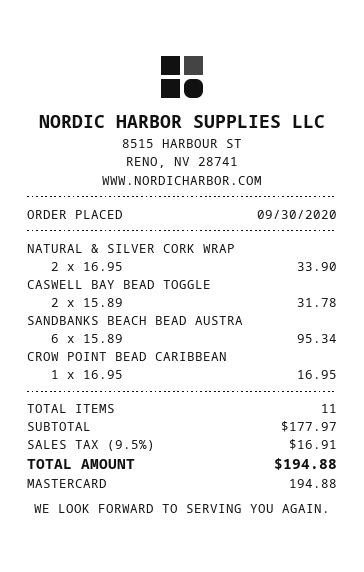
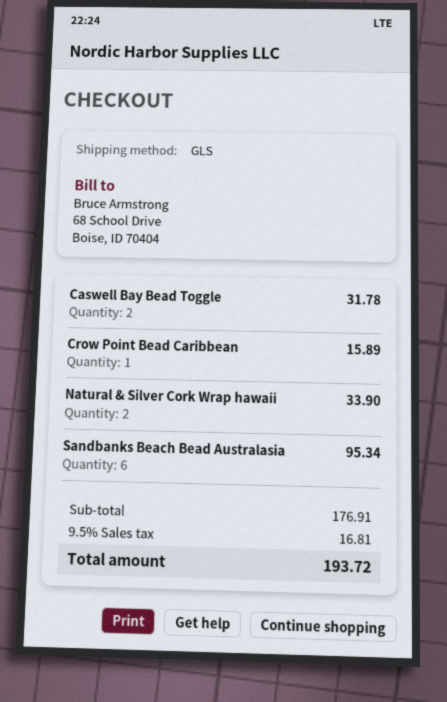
CROW POINT BEAD CARIBBEAN: 1 for 16.95 -> 1 for 15.89
subtotal: 177.97 -> 176.91
tax: 9.5% = 16.91 -> 9.5% = 16.81
total: 194.88 -> 193.72

